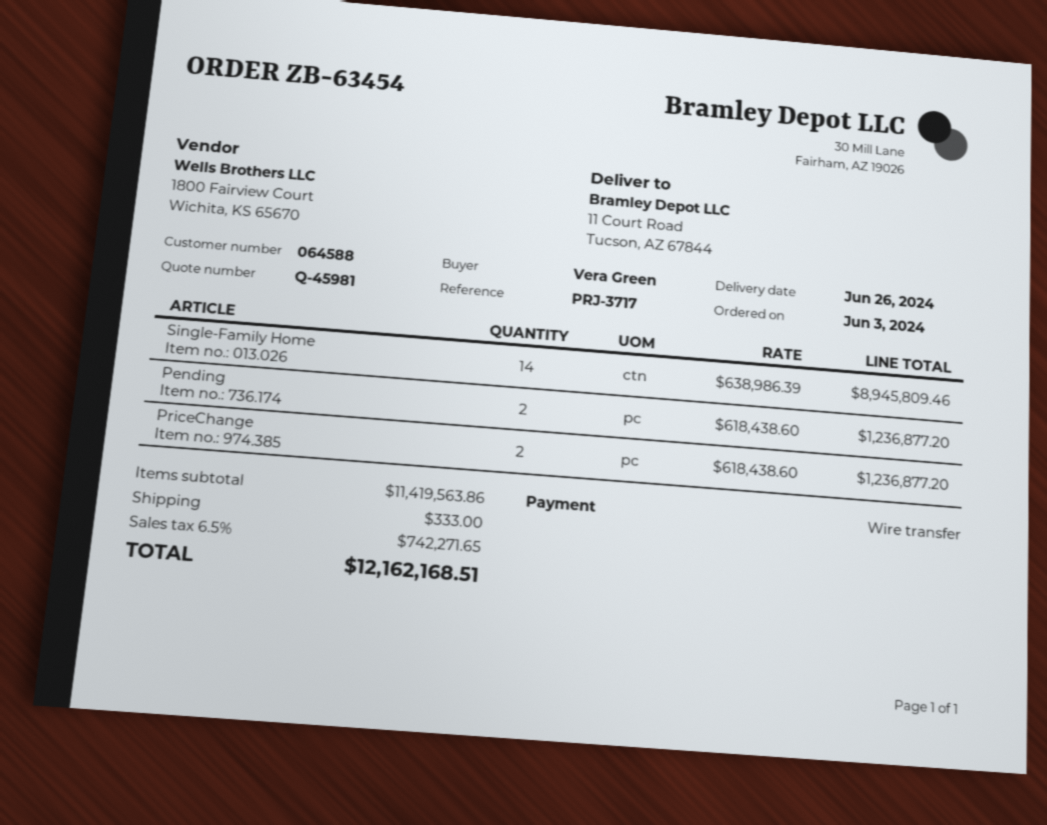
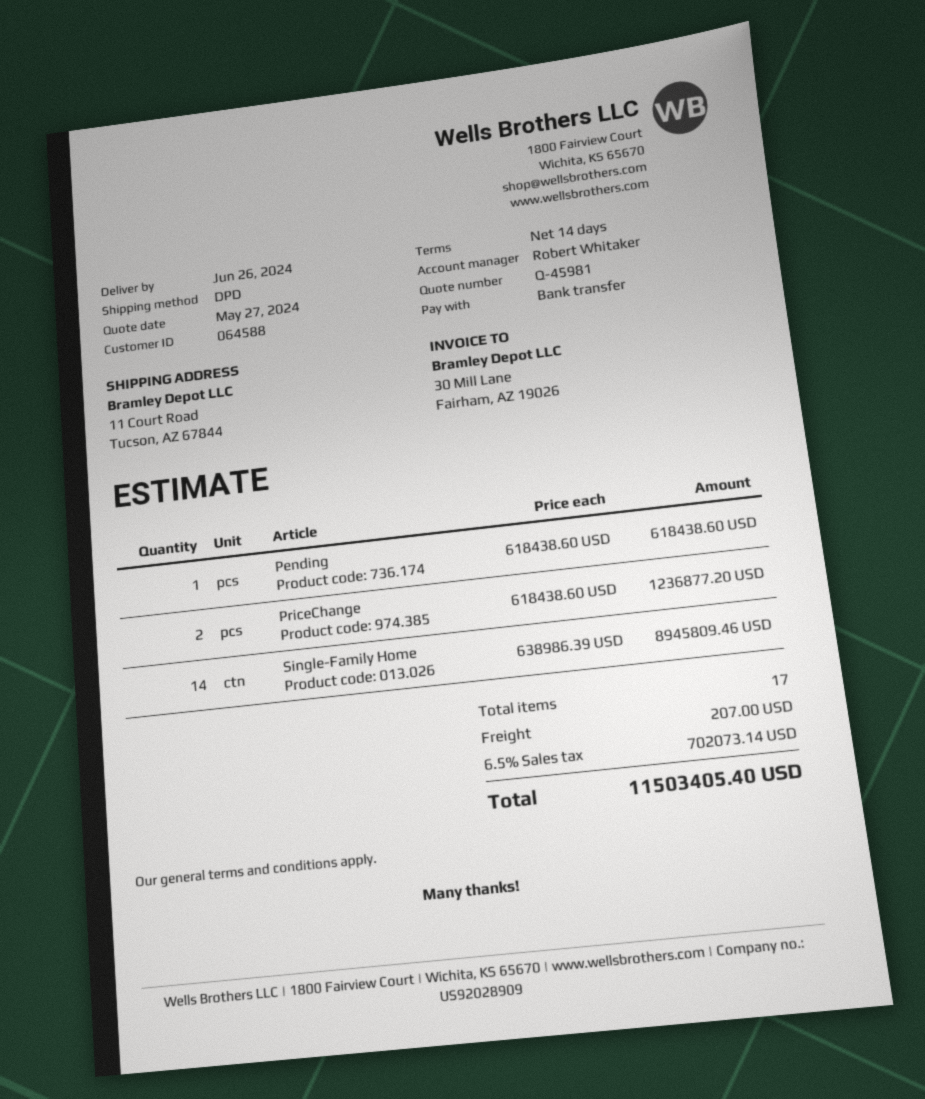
Pending: 2 x 618438.60 = 1236877.20 -> 1 x 618438.60 = 618438.60
shipping: 333.00 -> 207.00
tax: 6.5% = 742271.65 -> 6.5% = 702073.14
total: 12162168.51 -> 11503405.40

